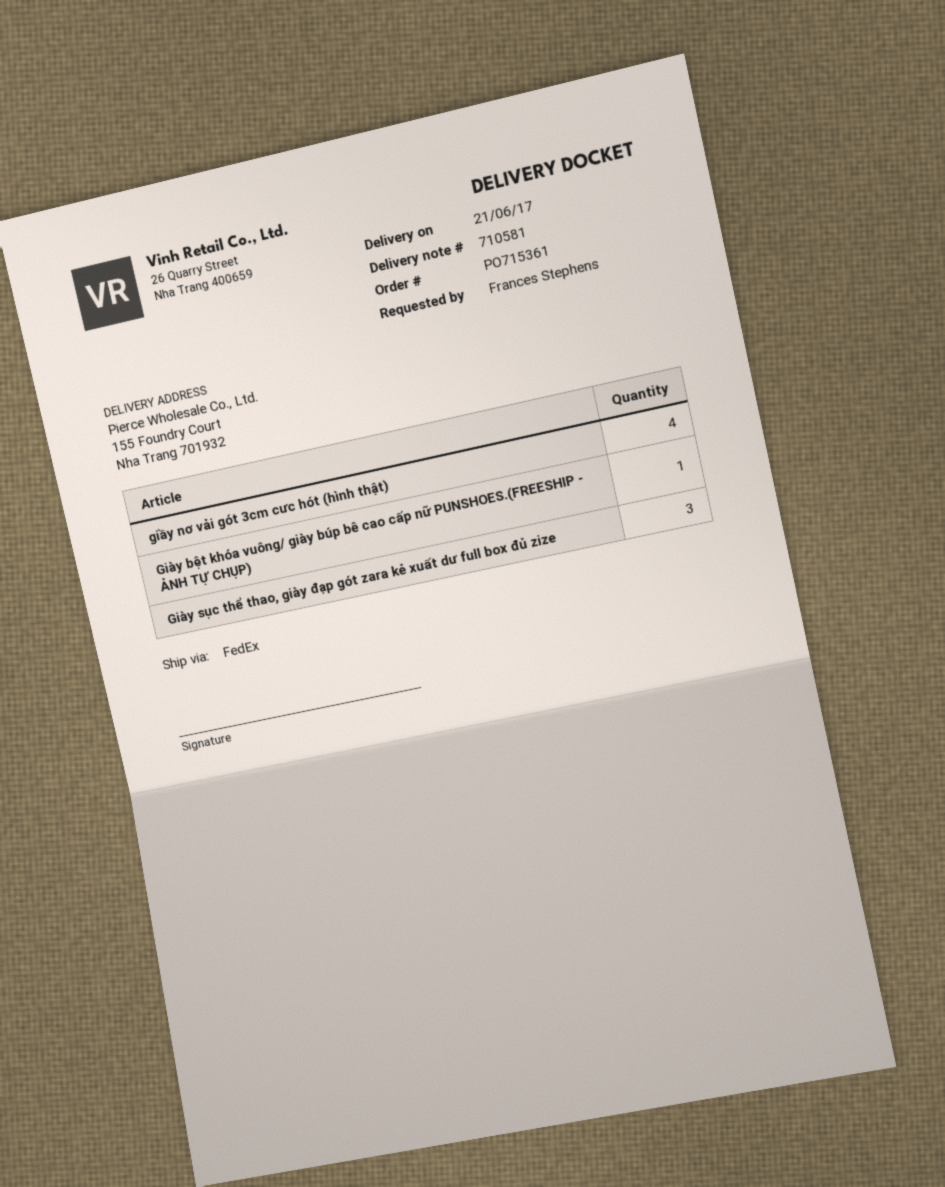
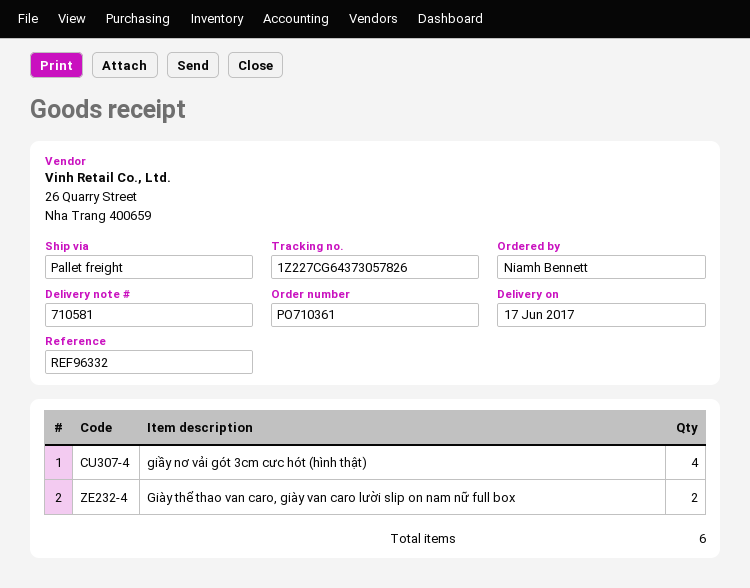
order number: PO715361 -> PO710361
delivery date: 2017-06-21 -> 2017-06-17
ordered by: Frances Stephens -> Niamh Bennett
shipping method: FedEx -> pallet freight
Giày bệt khóa vuông/ giày búp bê cao cấp nữ PUNSHOES.(FREESHIP - ẢNH TỰ CHỤP): 1 -> none
Giày sục thể thao, giày đạp gót zara kẻ xuất dư full box đủ zize: 3 -> none
Giày thể thao van caro, giày van caro lười slip on nam nữ full box: none -> 2

